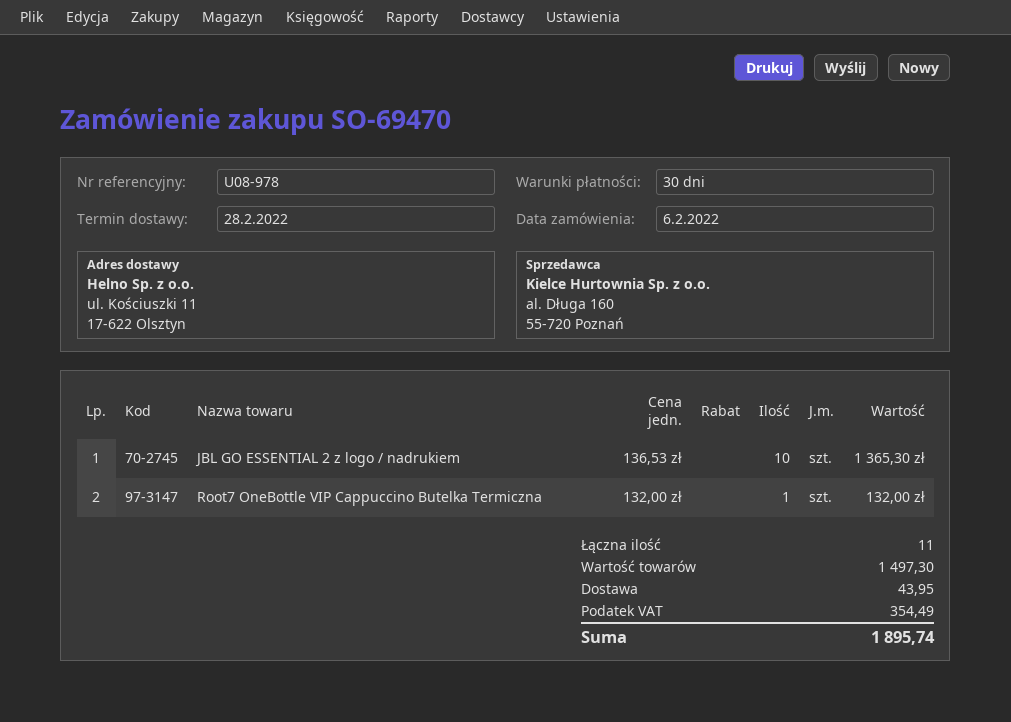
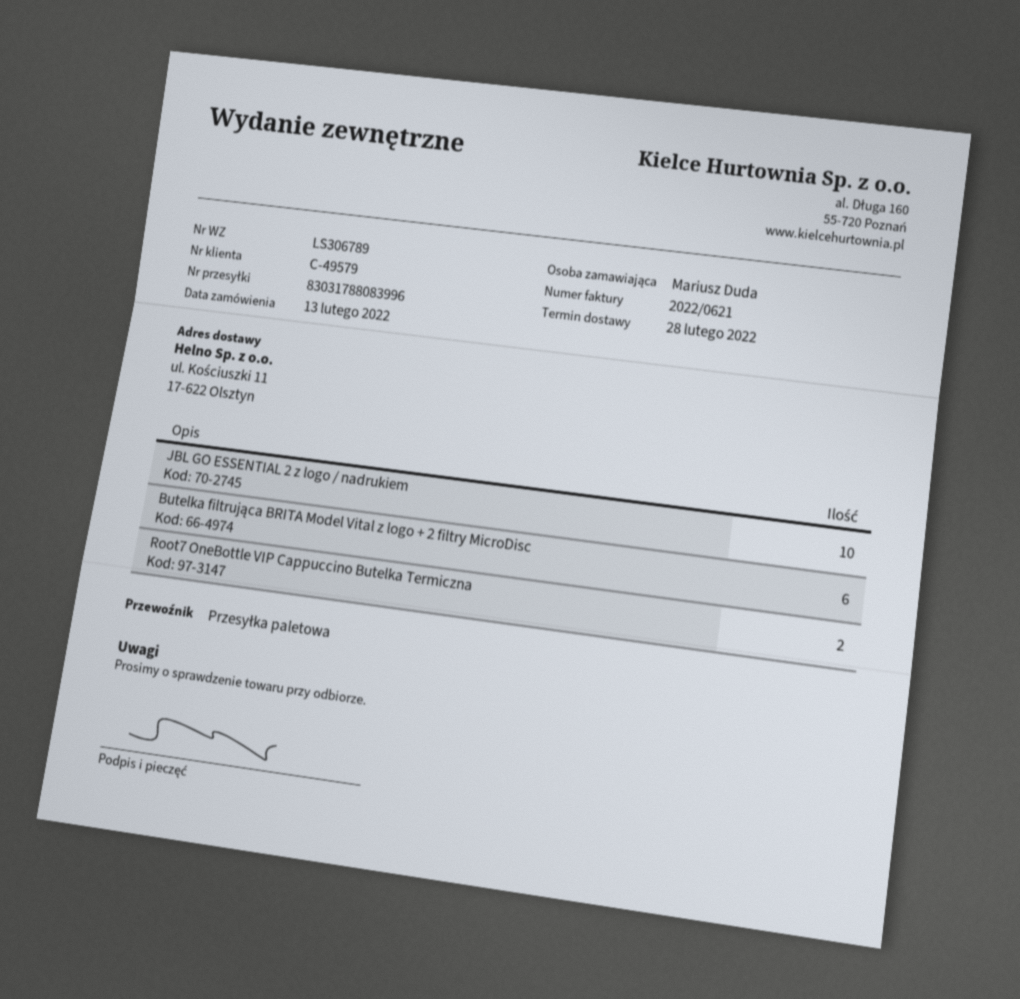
order date: 2022-02-06 -> 2022-02-13
Root7 OneBottle VIP Cappuccino Butelka Termiczna: 1 -> 2
Butelka filtrująca BRITA Model Vital z logo + 2 filtry MicroDisc: none -> 6

